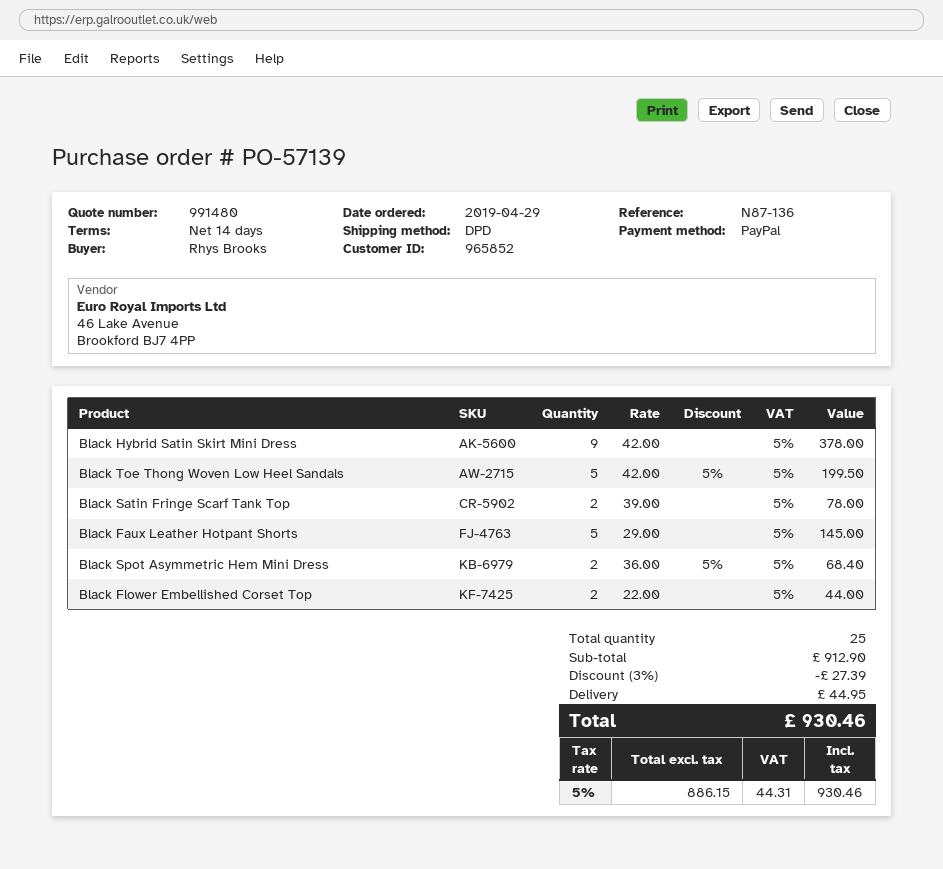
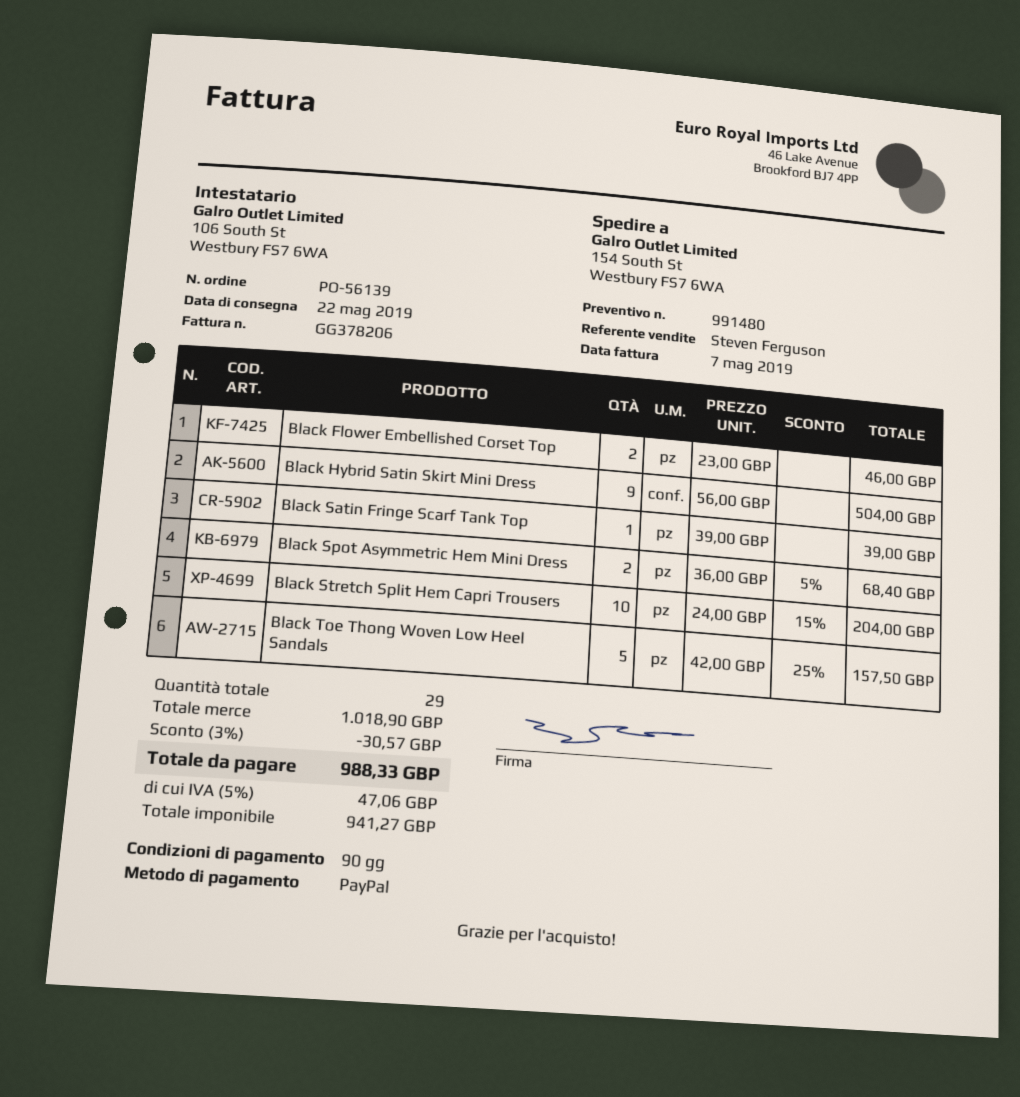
order number: PO-57139 -> PO-56139
payment terms: 14 days -> 90 days
Black Hybrid Satin Skirt Mini Dress: 9 x 42.00 = 378.00 -> 9 x 56.00 = 504.00
Black Toe Thong Woven Low Heel Sandals: 5 x 42.00 - 5% = 199.50 -> 5 x 42.00 - 25% = 157.50
Black Satin Fringe Scarf Tank Top: 2 x 39.00 = 78.00 -> 1 x 39.00 = 39.00
Black Faux Leather Hotpant Shorts: 5 x 29.00 = 145.00 -> none
Black Flower Embellished Corset Top: 2 x 22.00 = 44.00 -> 2 x 23.00 = 46.00
Black Stretch Split Hem Capri Trousers: none -> 10 x 24.00 - 15% = 204.00
total quantity: 25 -> 29
subtotal: 912.90 -> 1018.90
discount: 3% = 27.39 -> 3% = 30.57
shipping: 44.95 -> none
net: 886.15 -> 941.27
tax: 5% = 44.31 -> 5% = 47.06
total: 930.46 -> 988.33

